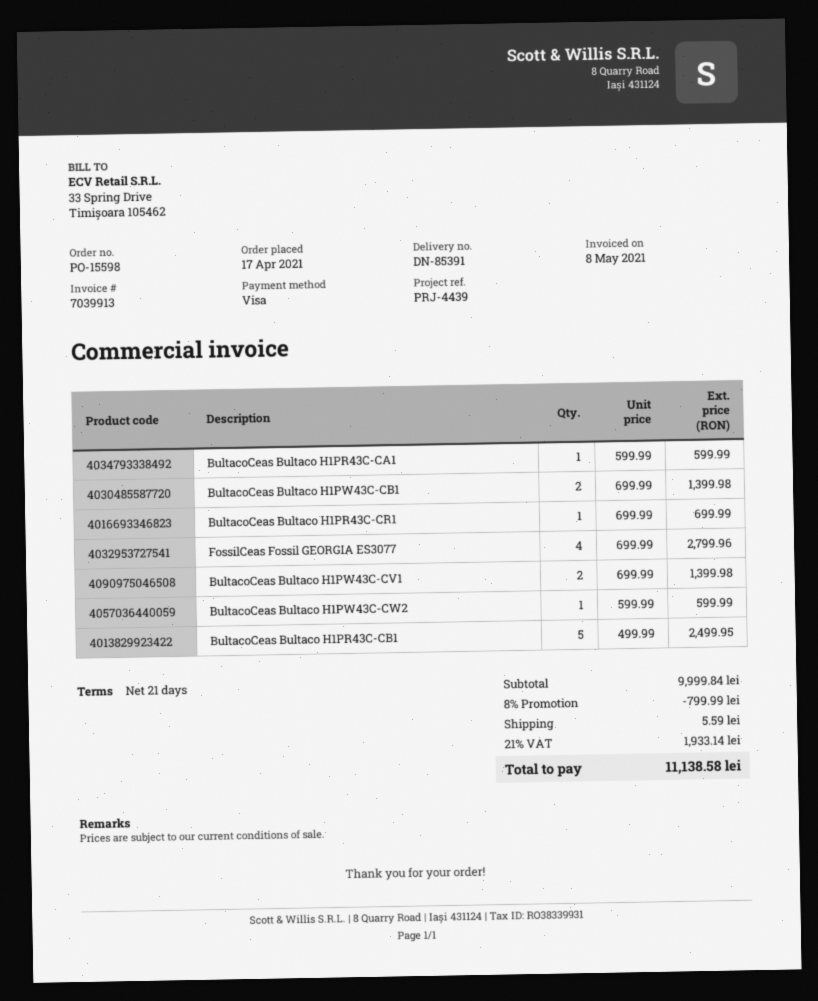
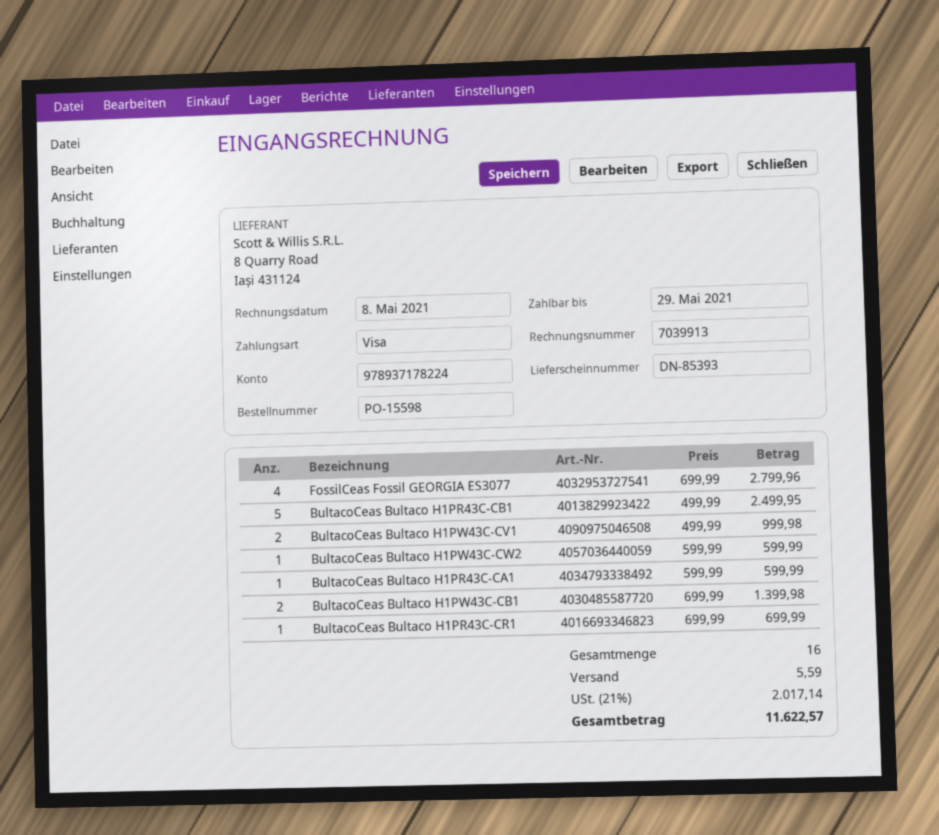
delivery note number: DN-85391 -> DN-85393
BultacoCeas Bultaco H1PW43C-CV1: 2 x 699.99 = 1399.98 -> 2 x 499.99 = 999.98
discount: 8% = 799.99 -> none
tax: 21% = 1933.14 -> 21% = 2017.14
total: 11138.58 -> 11622.57

